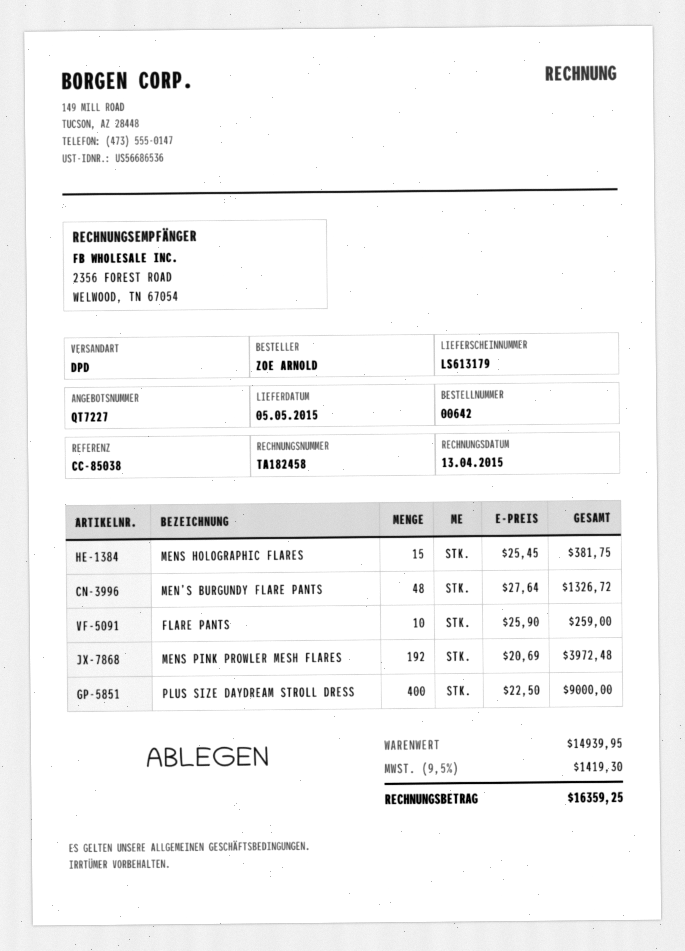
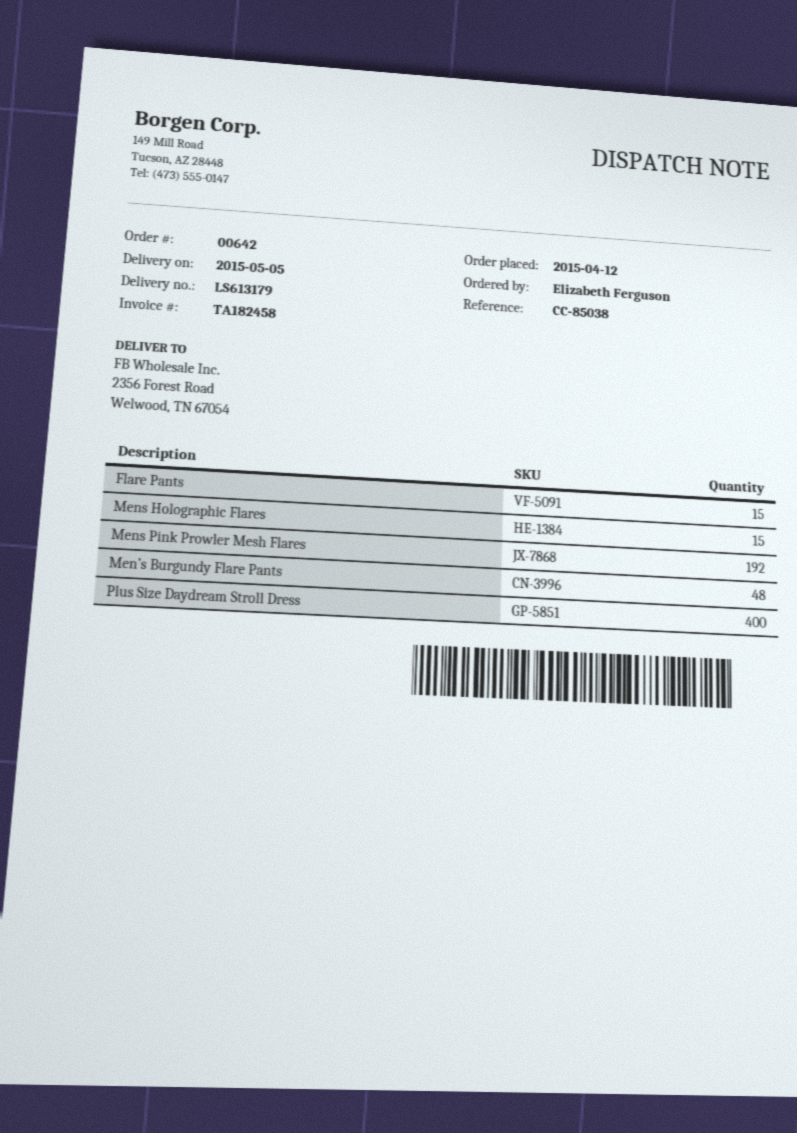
ordered by: ZOE ARNOLD -> Elizabeth Ferguson
FLARE PANTS: 10 -> 15

